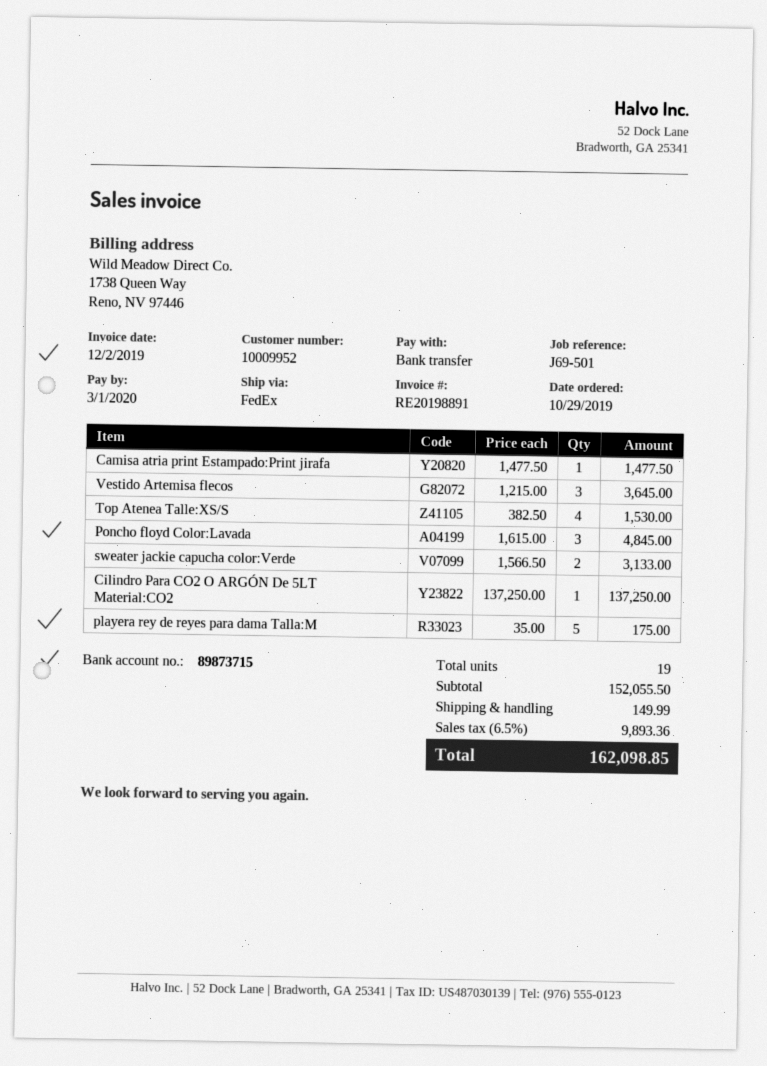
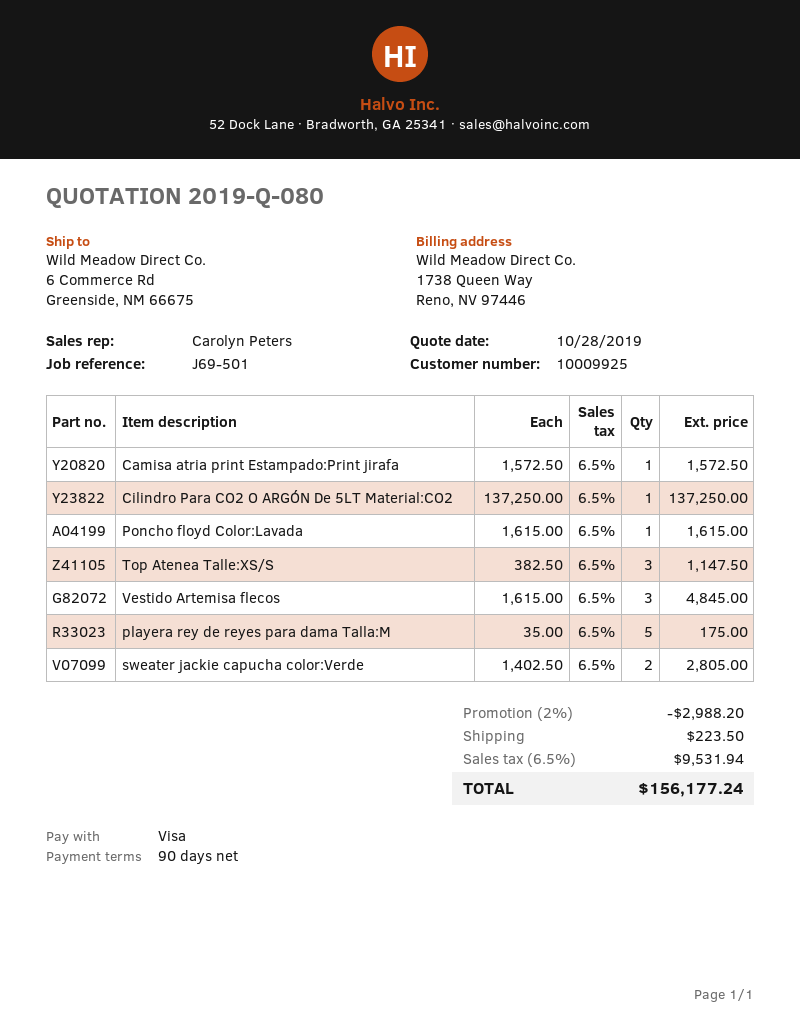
customer number: 10009952 -> 10009925
payment method: bank transfer -> Visa
Camisa atria print Estampado:Print jirafa: 1 x 1477.50 = 1477.50 -> 1 x 1572.50 = 1572.50
Vestido Artemisa flecos: 3 x 1215.00 = 3645.00 -> 3 x 1615.00 = 4845.00
Top Atenea Talle:XS/S: 4 x 382.50 = 1530.00 -> 3 x 382.50 = 1147.50
Poncho floyd Color:Lavada: 3 x 1615.00 = 4845.00 -> 1 x 1615.00 = 1615.00
sweater jackie capucha color:Verde: 2 x 1566.50 = 3133.00 -> 2 x 1402.50 = 2805.00
discount: none -> 2% = 2988.20
shipping: 149.99 -> 223.50
tax: 6.5% = 9893.36 -> 6.5% = 9531.94
total: 162098.85 -> 156177.24

